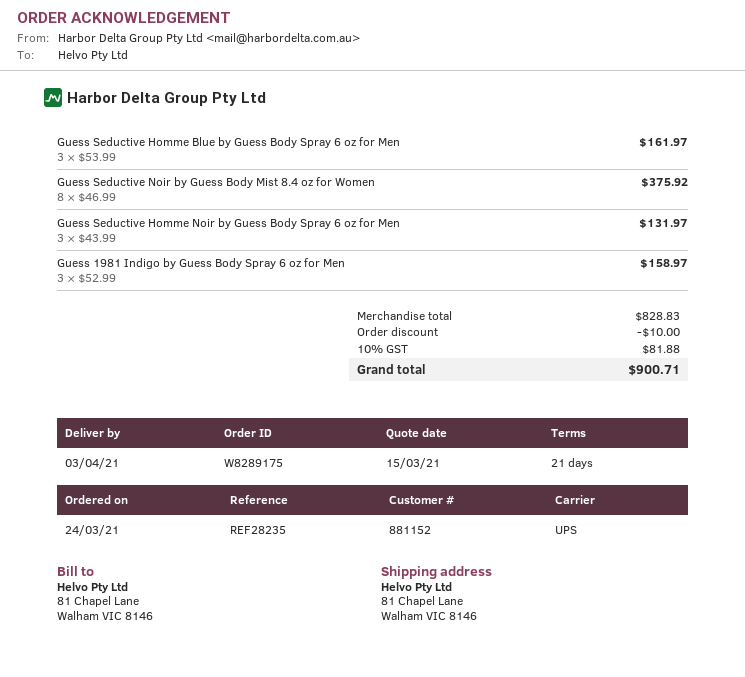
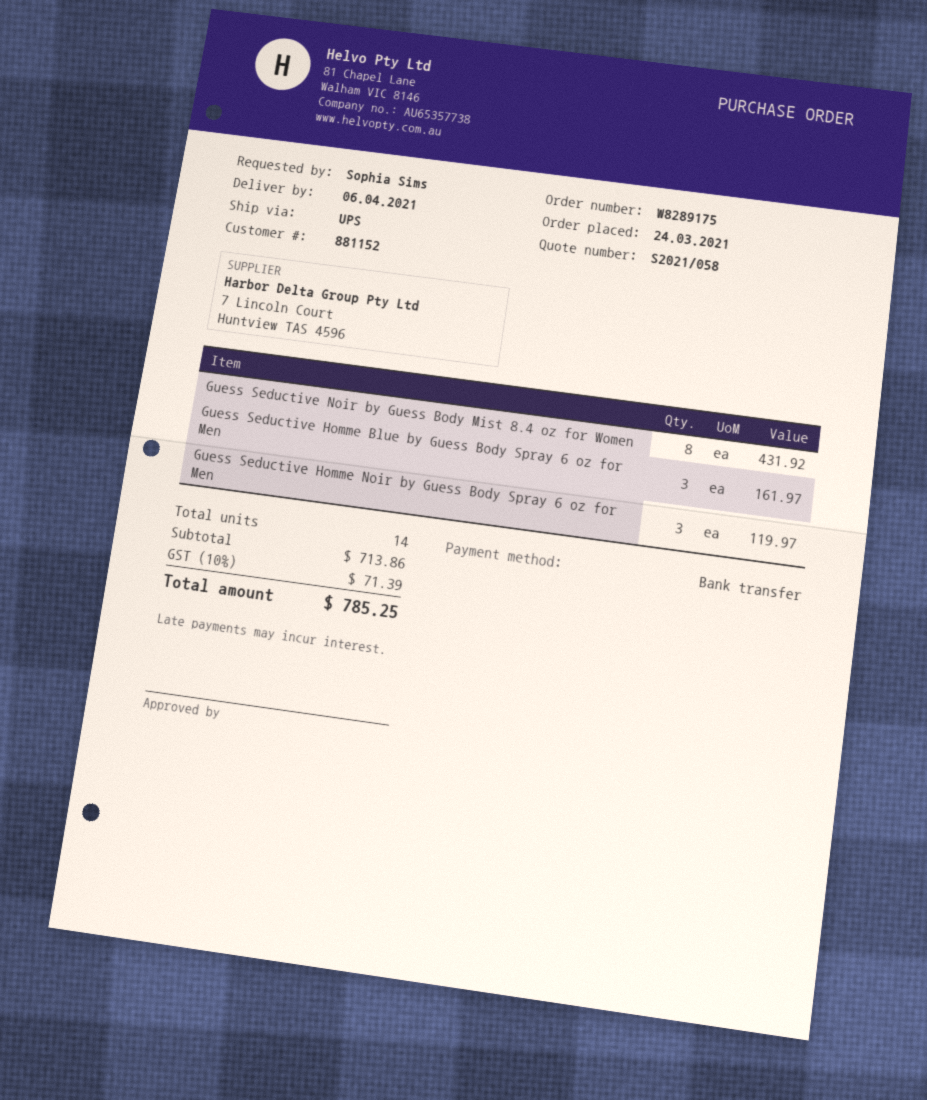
delivery date: 2021-04-03 -> 2021-04-06
Guess Seductive Noir by Guess Body Mist 8.4 oz for Women: 8 for 375.92 -> 8 for 431.92
Guess Seductive Homme Noir by Guess Body Spray 6 oz for Men: 3 for 131.97 -> 3 for 119.97
Guess 1981 Indigo by Guess Body Spray 6 oz for Men: 3 for 158.97 -> none
subtotal: 828.83 -> 713.86
discount: 10.00 -> none
tax: 10% = 81.88 -> 10% = 71.39
total: 900.71 -> 785.25

